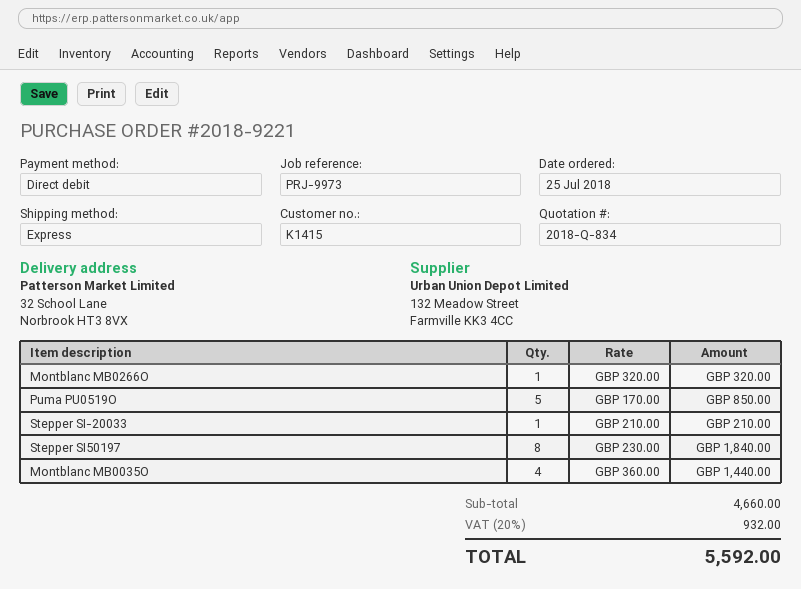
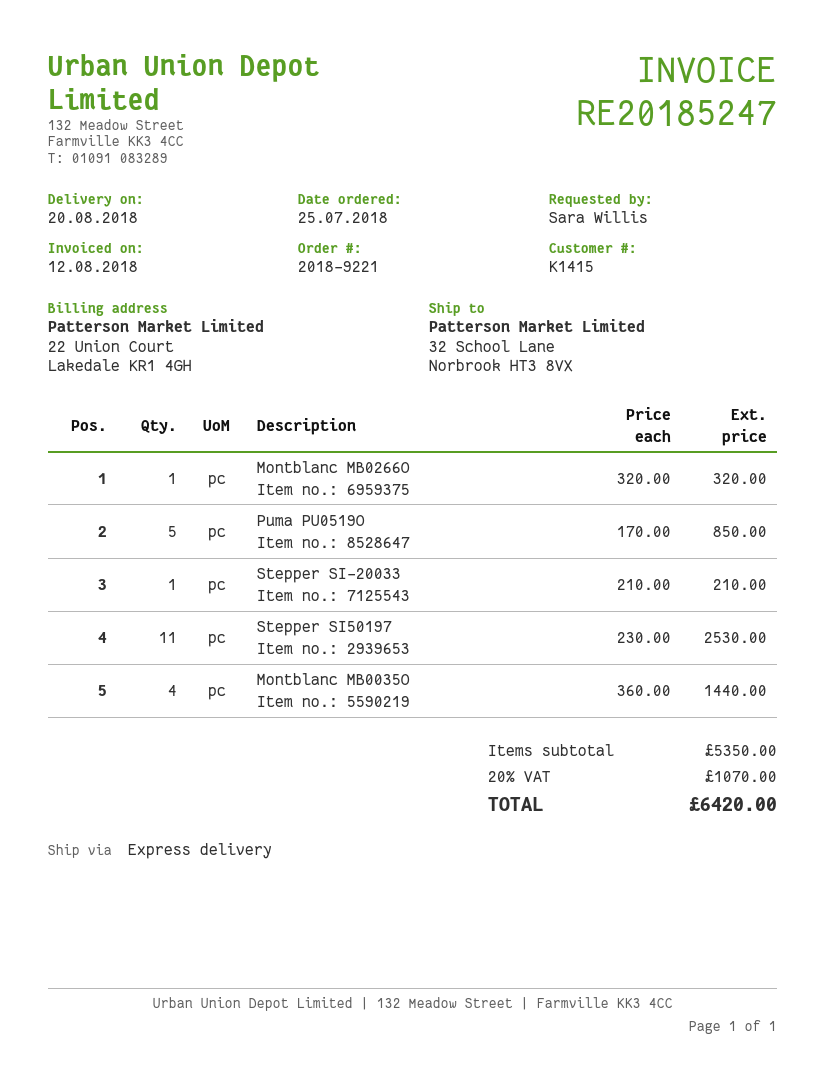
Stepper SI50197: 8 x 230.00 = 1840.00 -> 11 x 230.00 = 2530.00
subtotal: 4660.00 -> 5350.00
tax: 20% = 932.00 -> 20% = 1070.00
total: 5592.00 -> 6420.00

